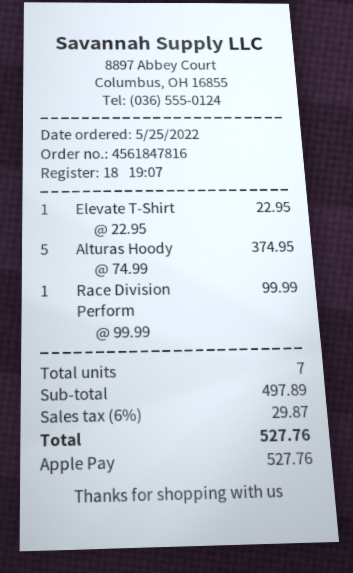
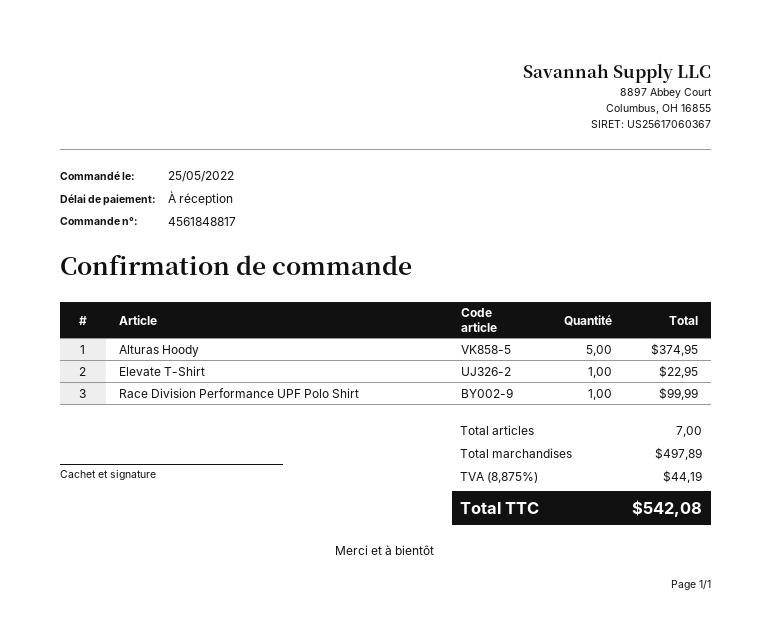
order number: 4561847816 -> 4561848817
tax: 6% = 29.87 -> 8.875% = 44.19
total: 527.76 -> 542.08

